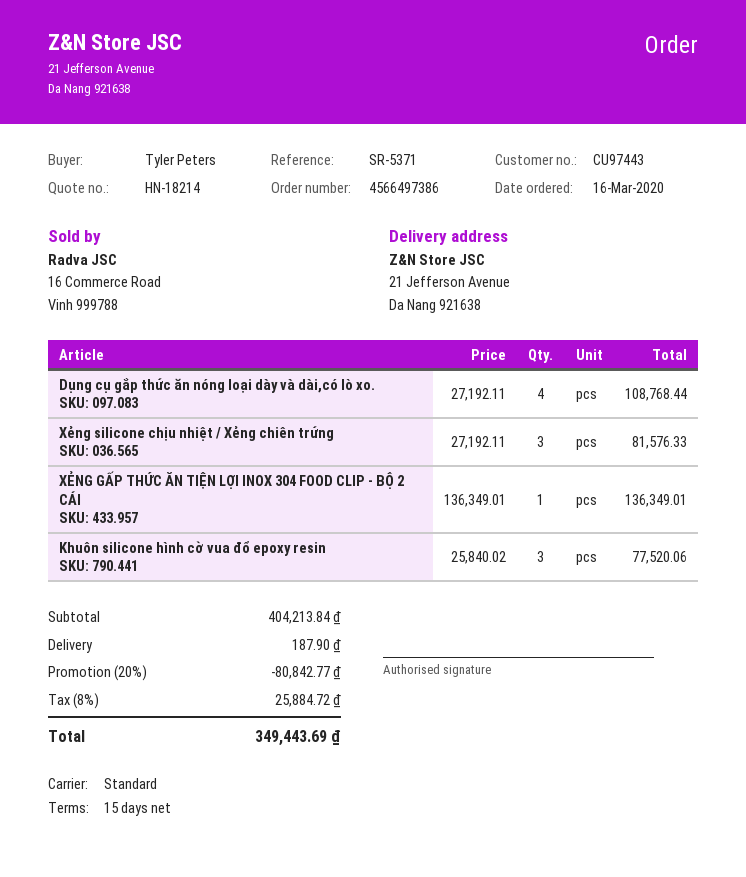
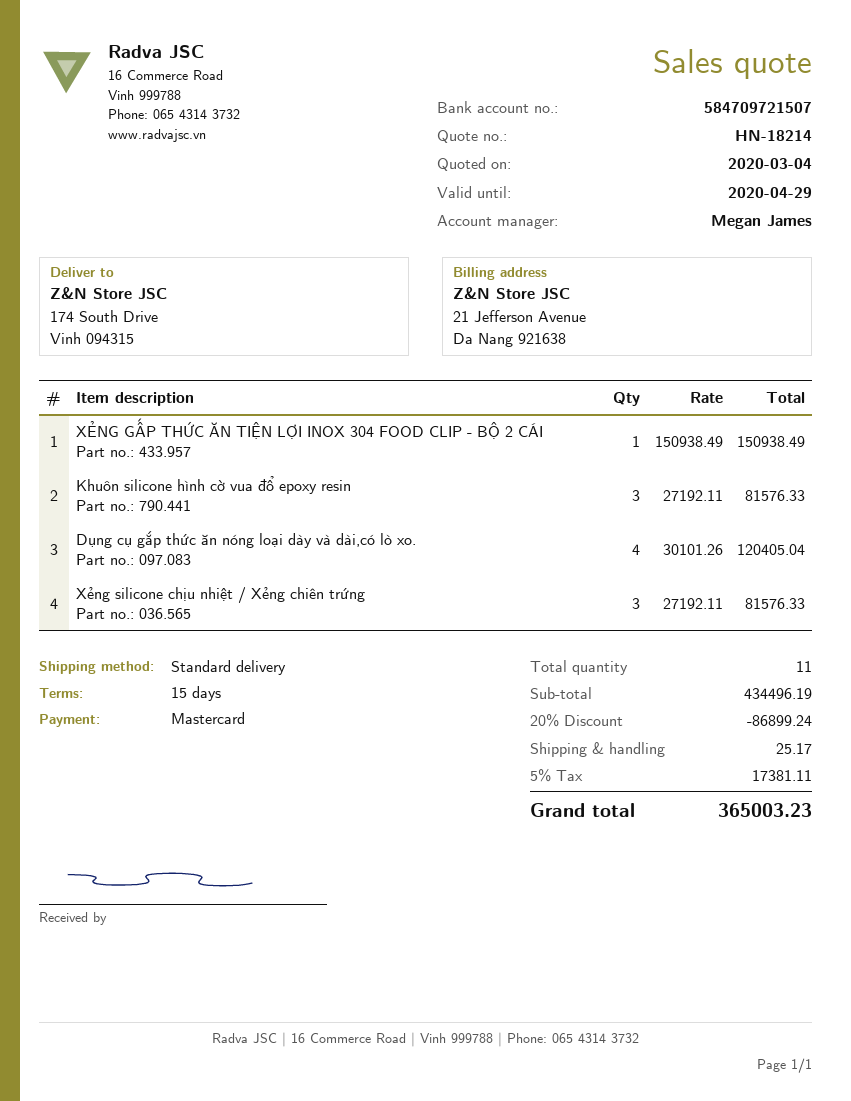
ship to: 21 Jefferson Avenue, Da Nang 921638 -> 174 South Drive, Vinh 094315
Dụng cụ gắp thức ăn nóng loại dày và dài,có lò xo.: 4 x 27192.11 = 108768.44 -> 4 x 30101.26 = 120405.04
XẺNG GẤP THỨC ĂN TIỆN LỢI INOX 304 FOOD CLIP - BỘ 2 CÁI: 1 x 136349.01 = 136349.01 -> 1 x 150938.49 = 150938.49
Khuôn silicone hình cờ vua đổ epoxy resin: 3 x 25840.02 = 77520.06 -> 3 x 27192.11 = 81576.33
subtotal: 404213.84 -> 434496.19
discount: 20% = 80842.77 -> 20% = 86899.24
shipping: 187.90 -> 25.17
tax: 8% = 25884.72 -> 5% = 17381.11
total: 349443.69 -> 365003.23

